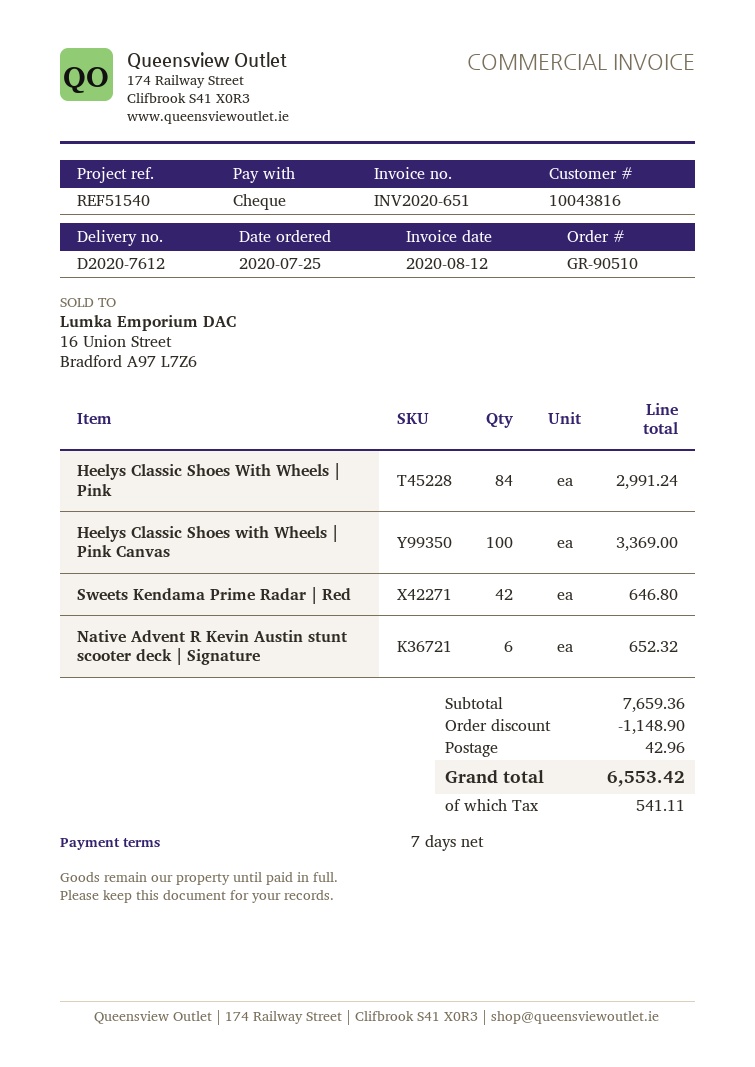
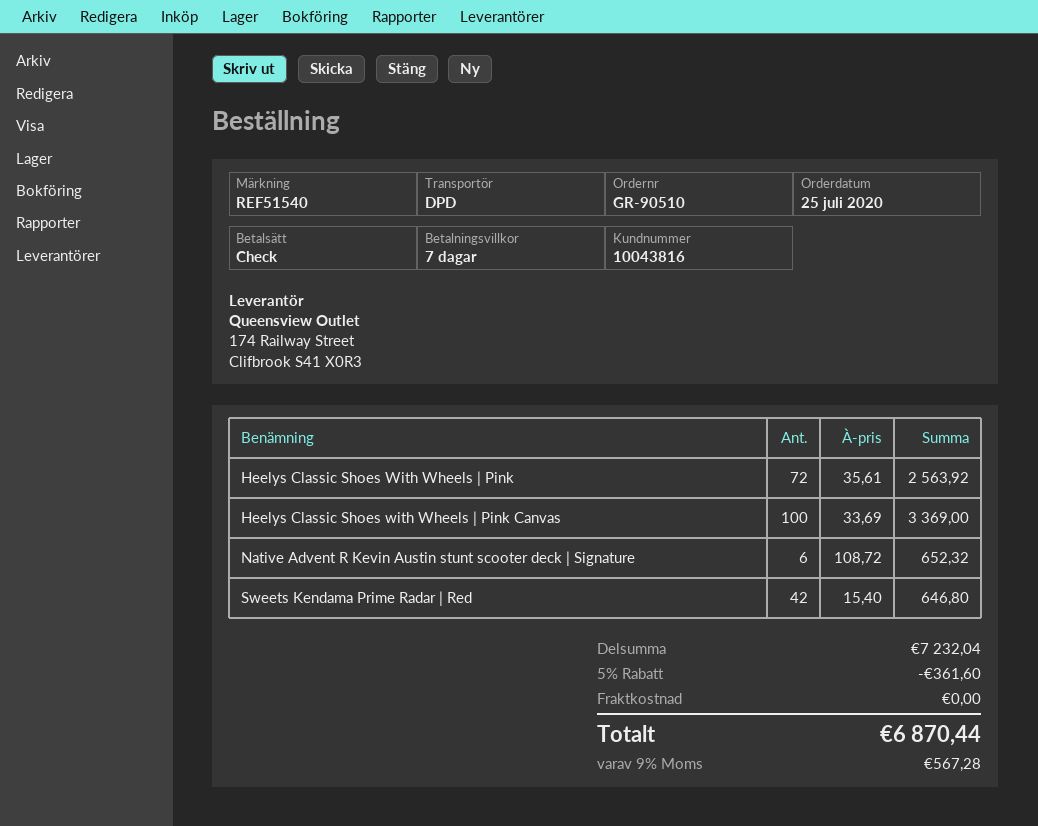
Heelys Classic Shoes With Wheels | Pink: 84 for 2991.24 -> 72 for 2563.92
subtotal: 7659.36 -> 7232.04
discount: 1148.90 -> 361.60
shipping: 42.96 -> 0.00
tax: 541.11 -> 567.28
total: 6553.42 -> 6870.44

